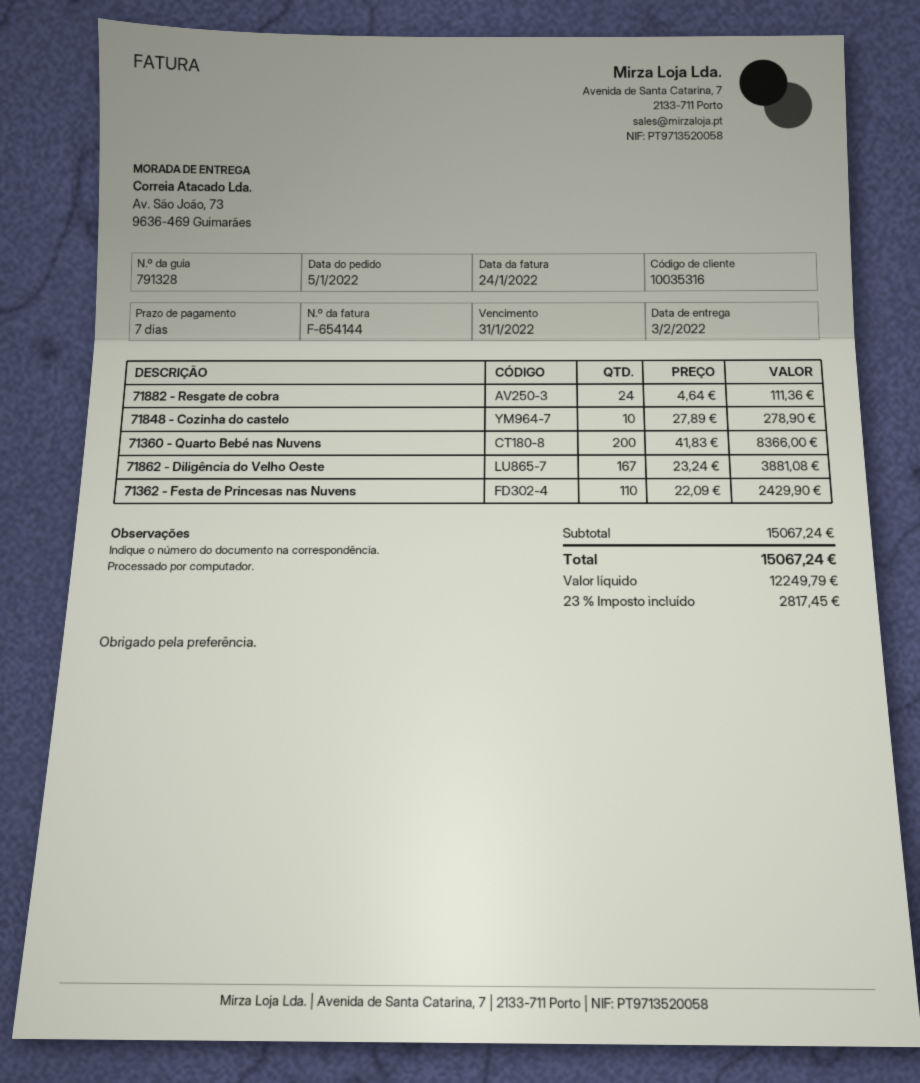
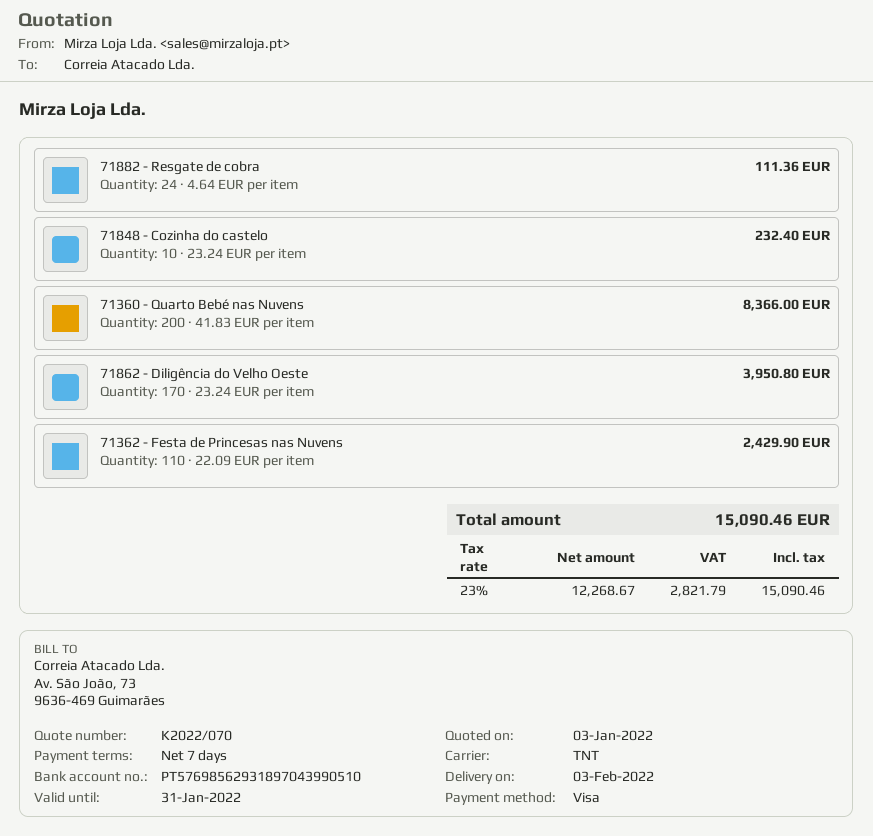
71848 - Cozinha do castelo: 10 x 27.89 = 278.90 -> 10 x 23.24 = 232.40
71862 - Diligência do Velho Oeste: 167 x 23.24 = 3881.08 -> 170 x 23.24 = 3950.80
net: 12249.79 -> 12268.67
tax: 23% = 2817.45 -> 23% = 2821.79
total: 15067.24 -> 15090.46

